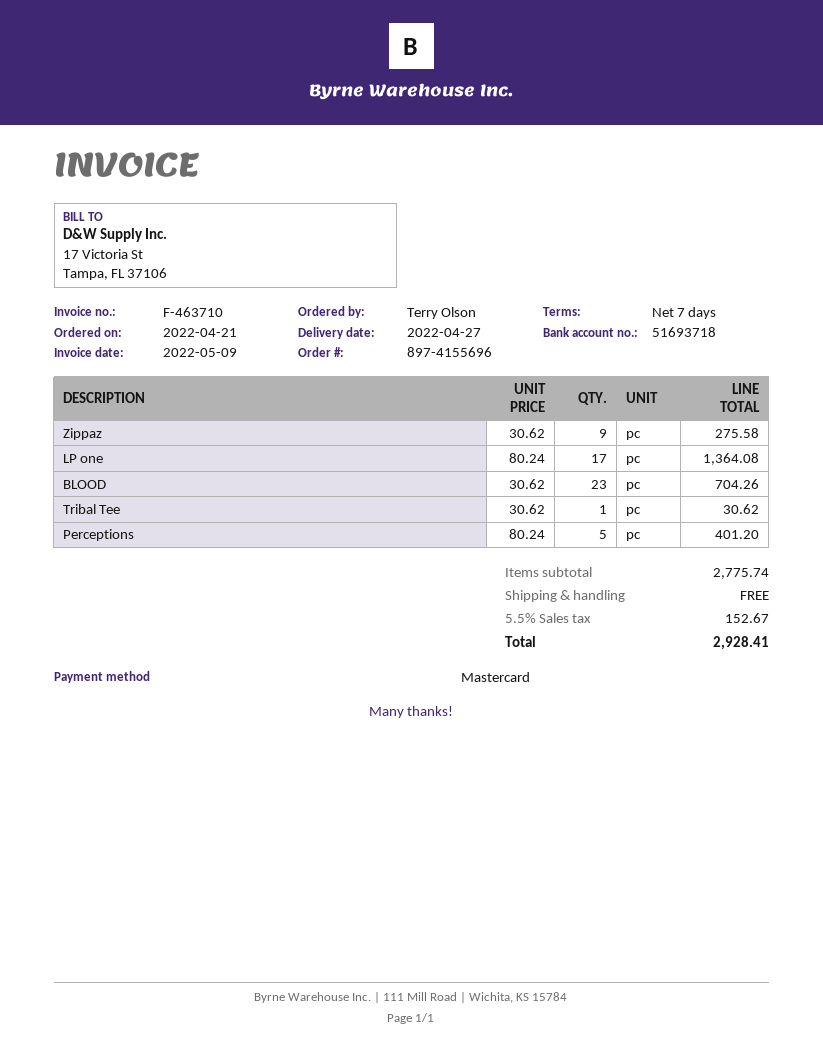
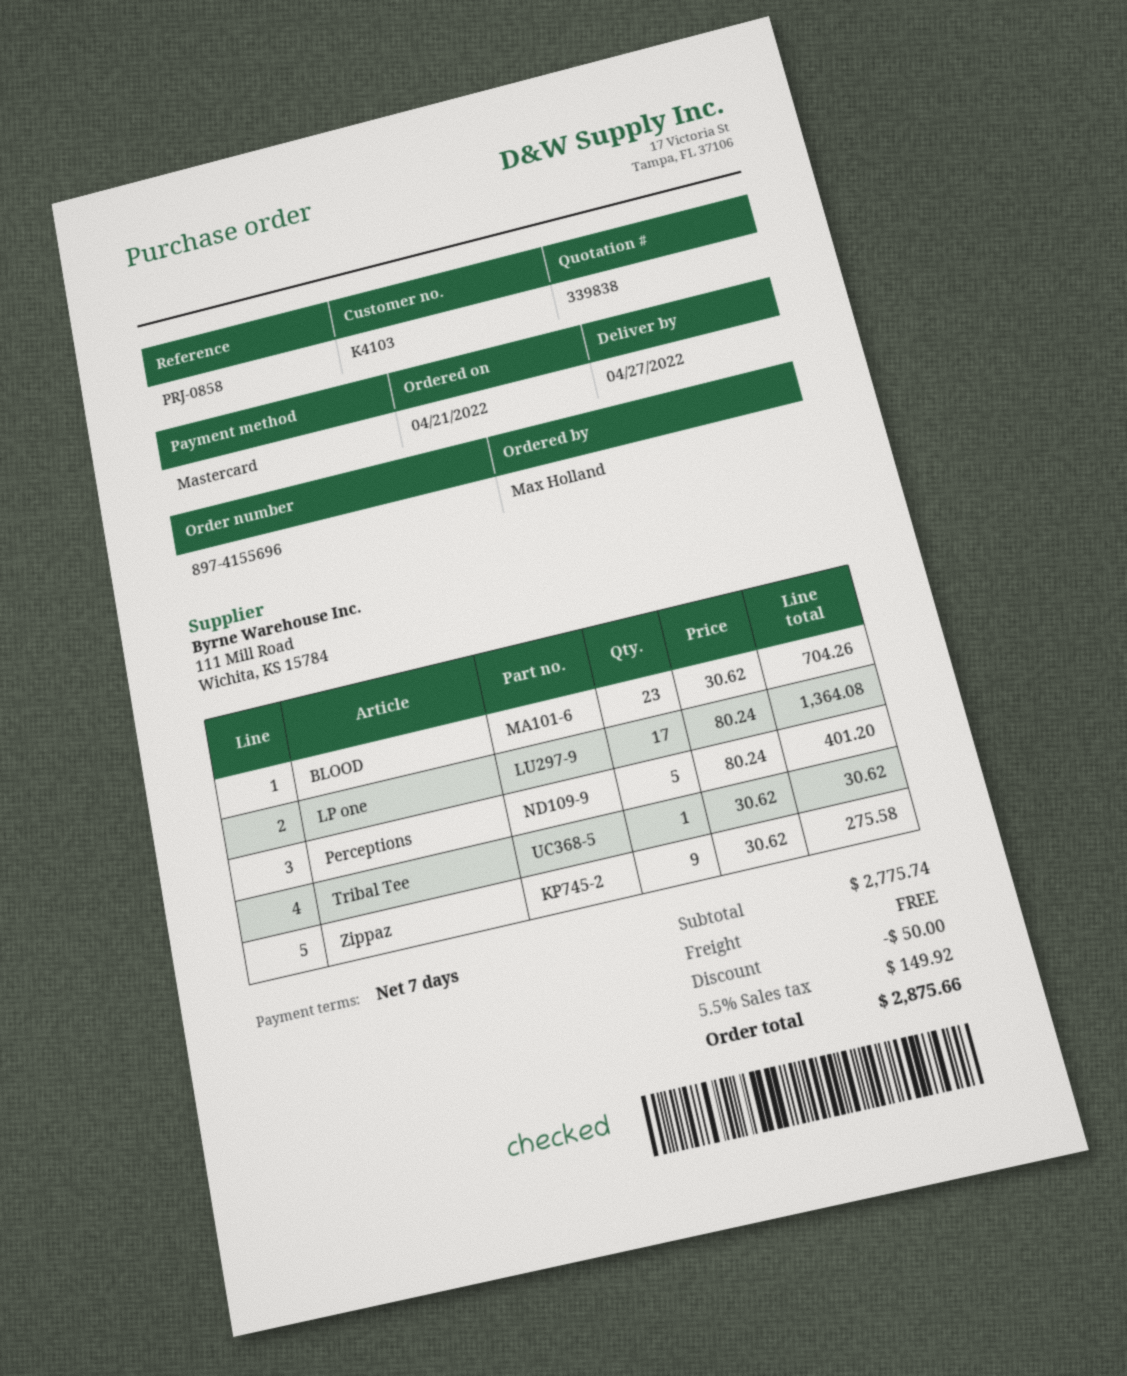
ordered by: Terry Olson -> Max Holland
discount: none -> 50.00
tax: 5.5% = 152.67 -> 5.5% = 149.92
total: 2928.41 -> 2875.66

